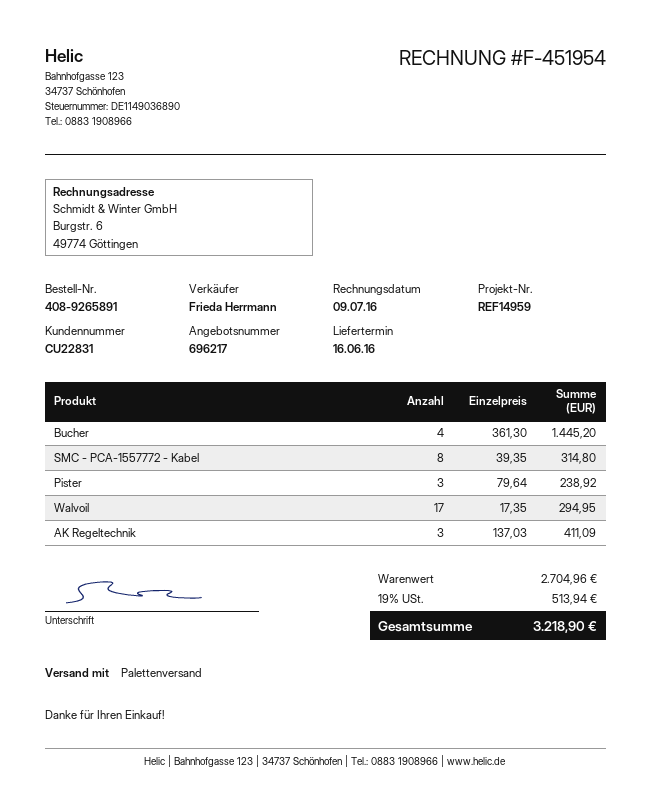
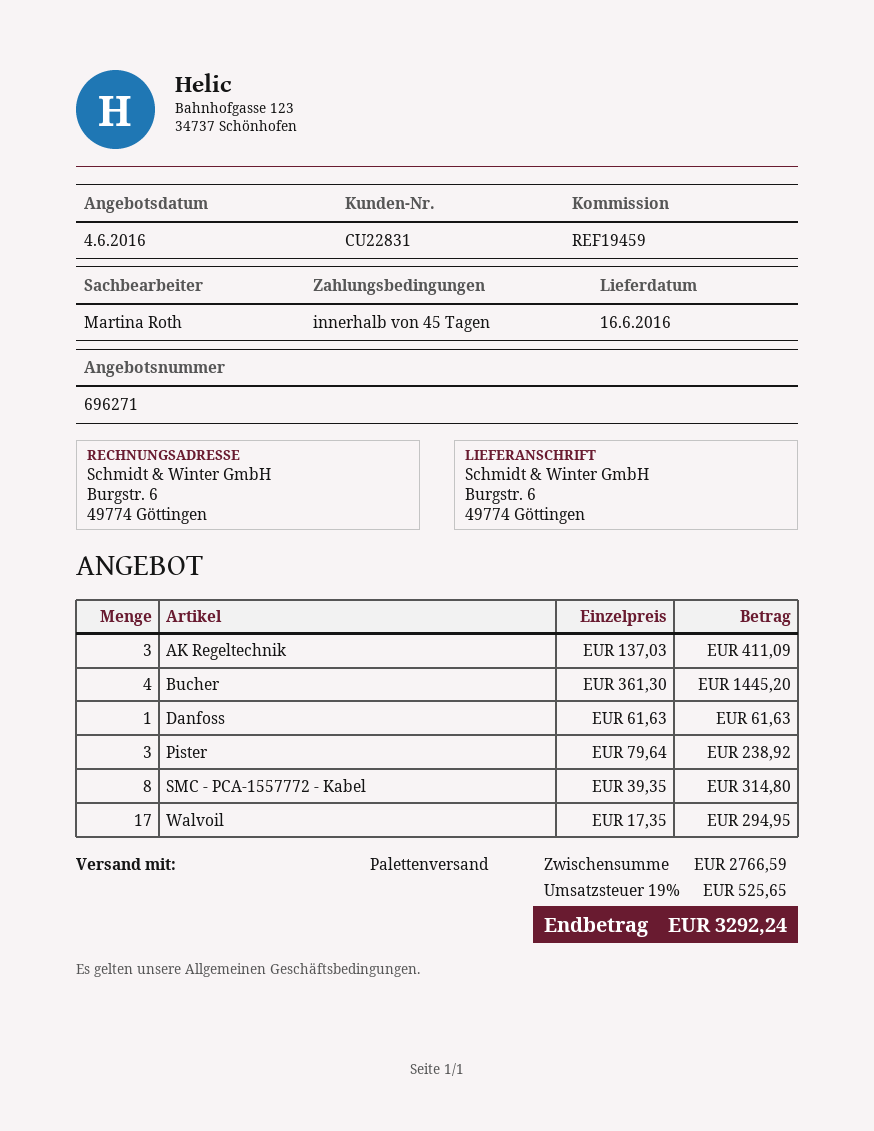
quote number: 696217 -> 696271
reference: REF14959 -> REF19459
sales rep: Frieda Herrmann -> Martina Roth
Danfoss: none -> 1 x 61.63 = 61.63
subtotal: 2704.96 -> 2766.59
tax: 19% = 513.94 -> 19% = 525.65
total: 3218.90 -> 3292.24

